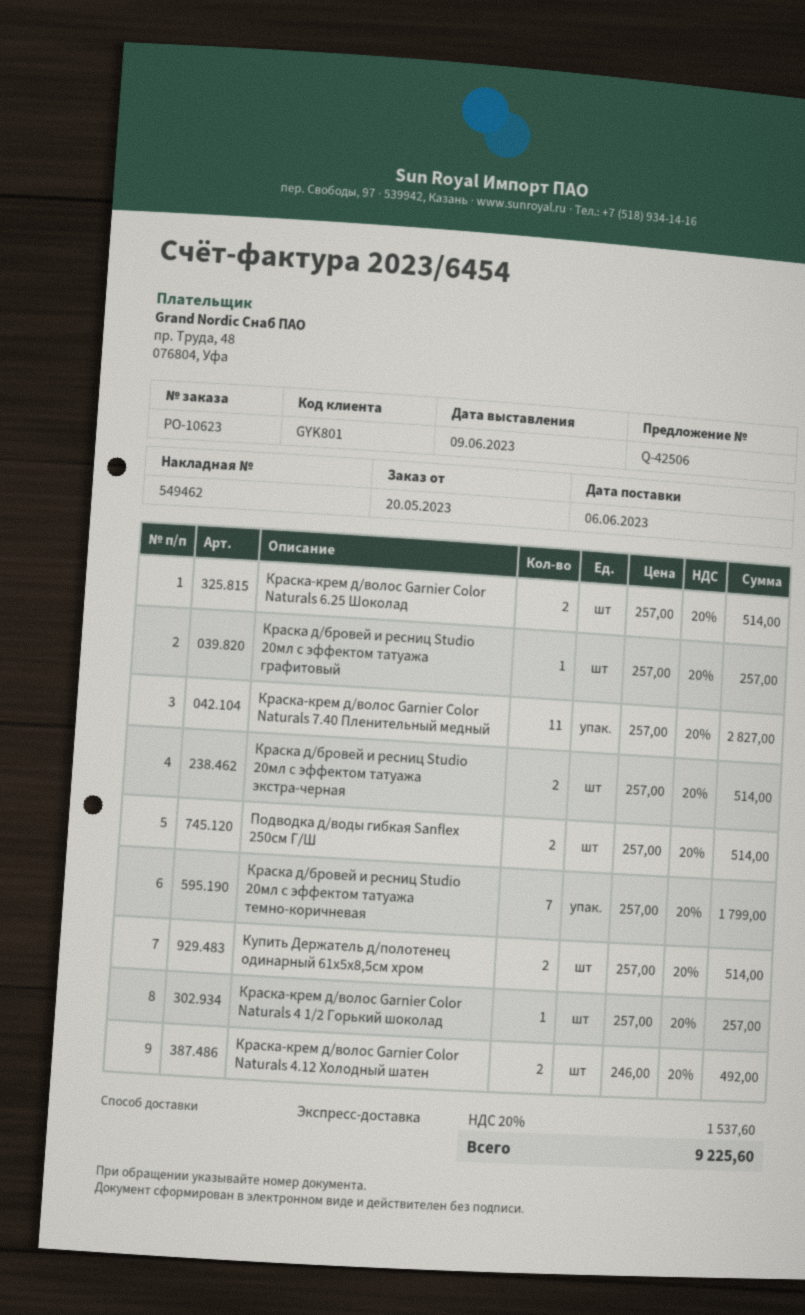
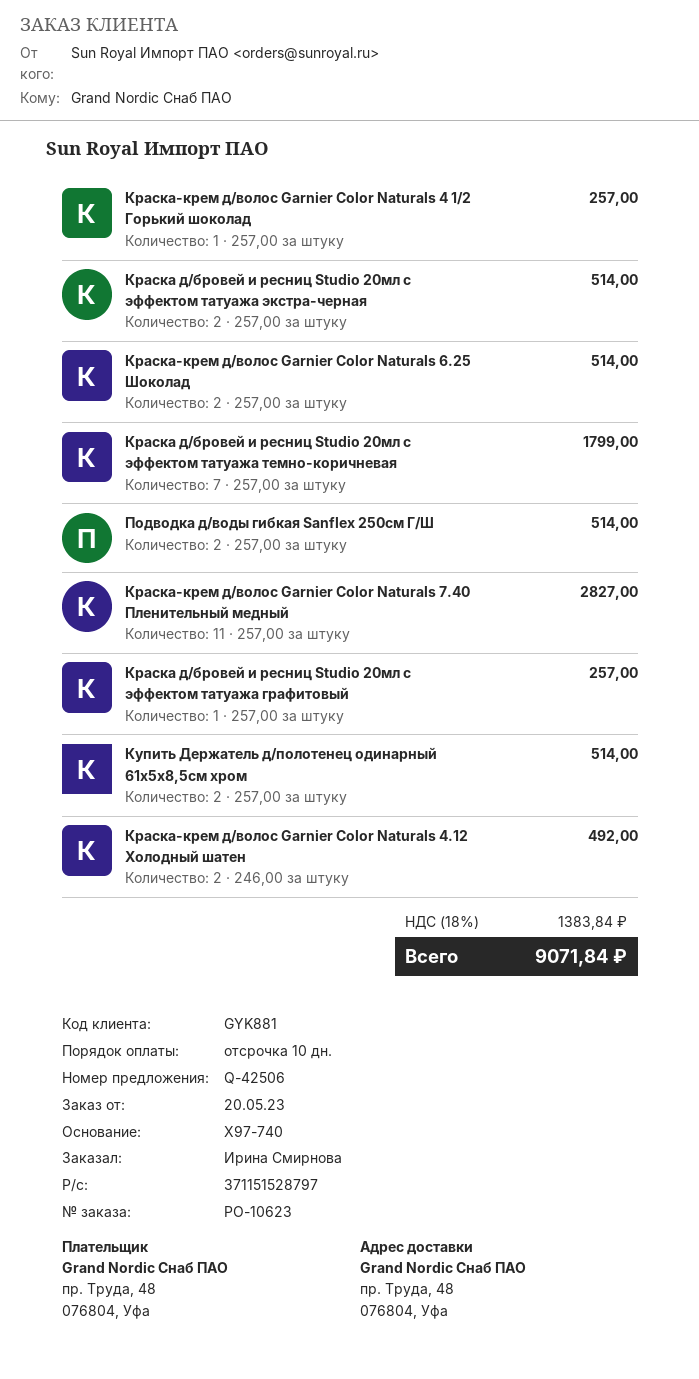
customer number: GYK801 -> GYK881
tax: 20% = 1537.60 -> 18% = 1383.84
total: 9225.60 -> 9071.84

